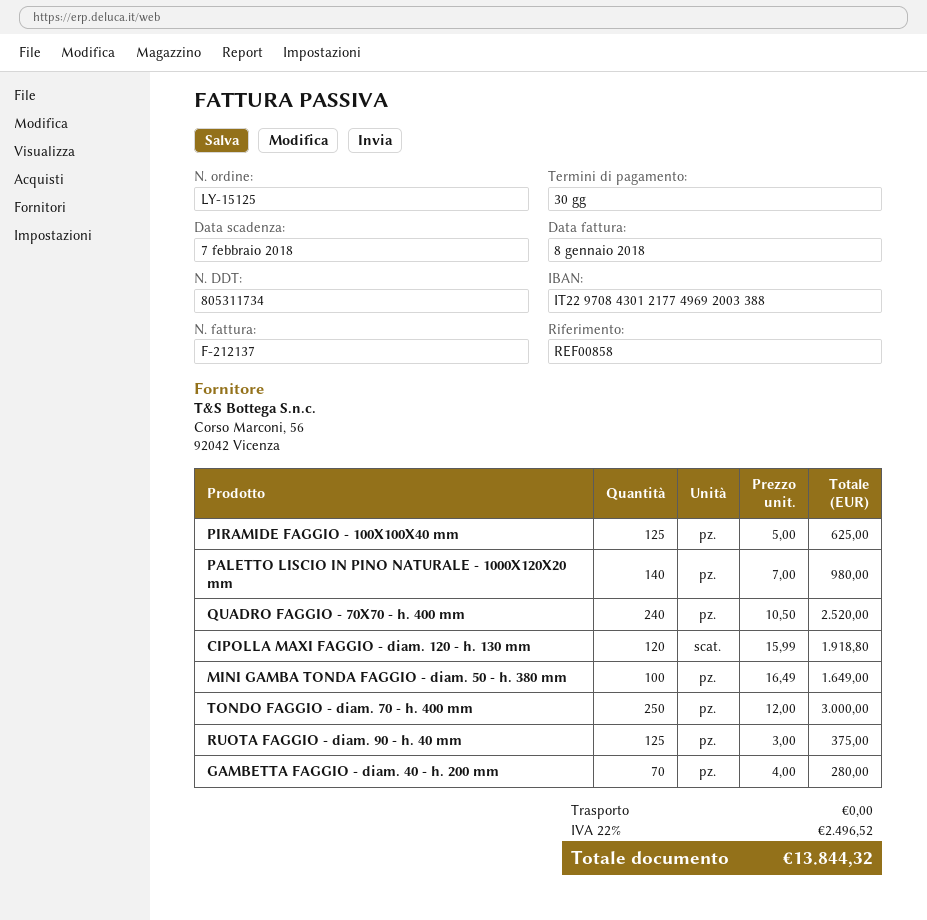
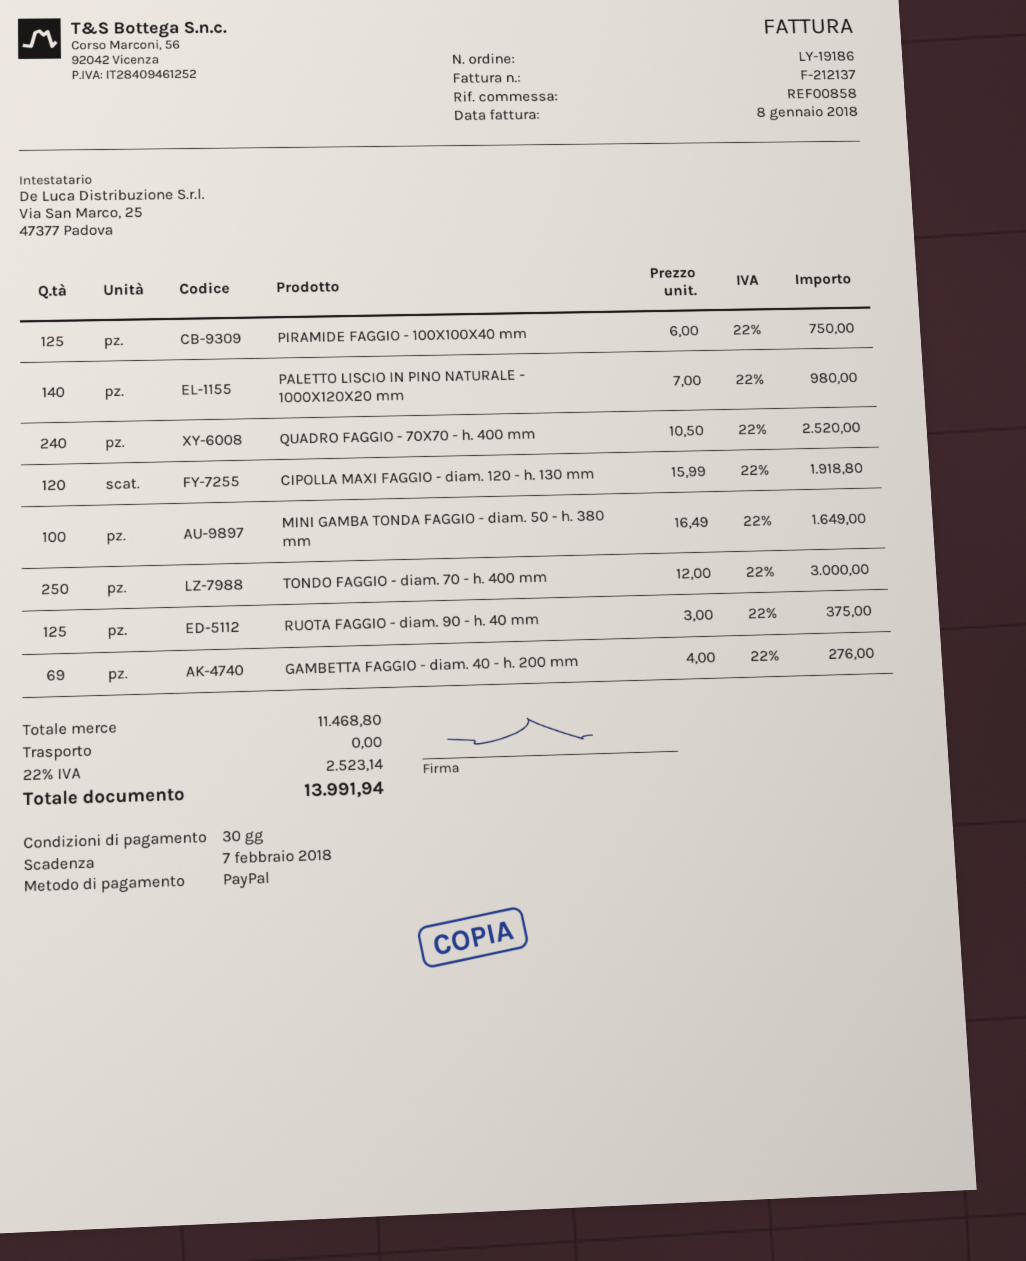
order number: LY-15125 -> LY-19186
PIRAMIDE FAGGIO - 100X100X40 mm: 125 x 5.00 = 625.00 -> 125 x 6.00 = 750.00
GAMBETTA FAGGIO - diam. 40 - h. 200 mm: 70 x 4.00 = 280.00 -> 69 x 4.00 = 276.00
tax: 22% = 2496.52 -> 22% = 2523.14
total: 13844.32 -> 13991.94

